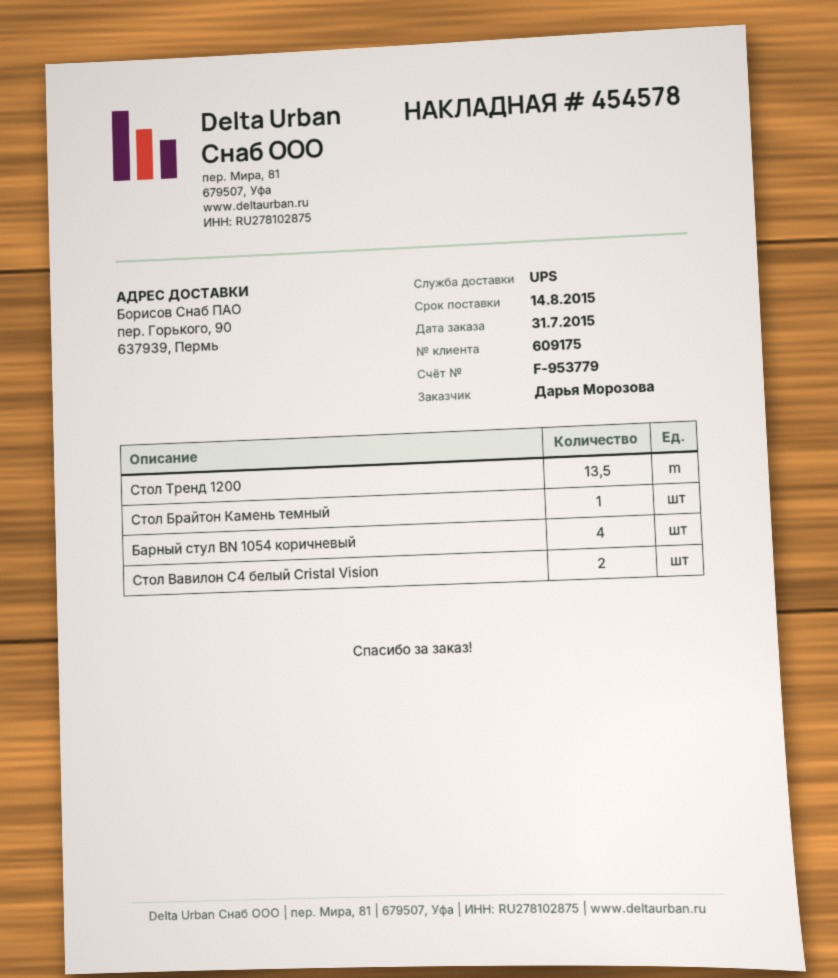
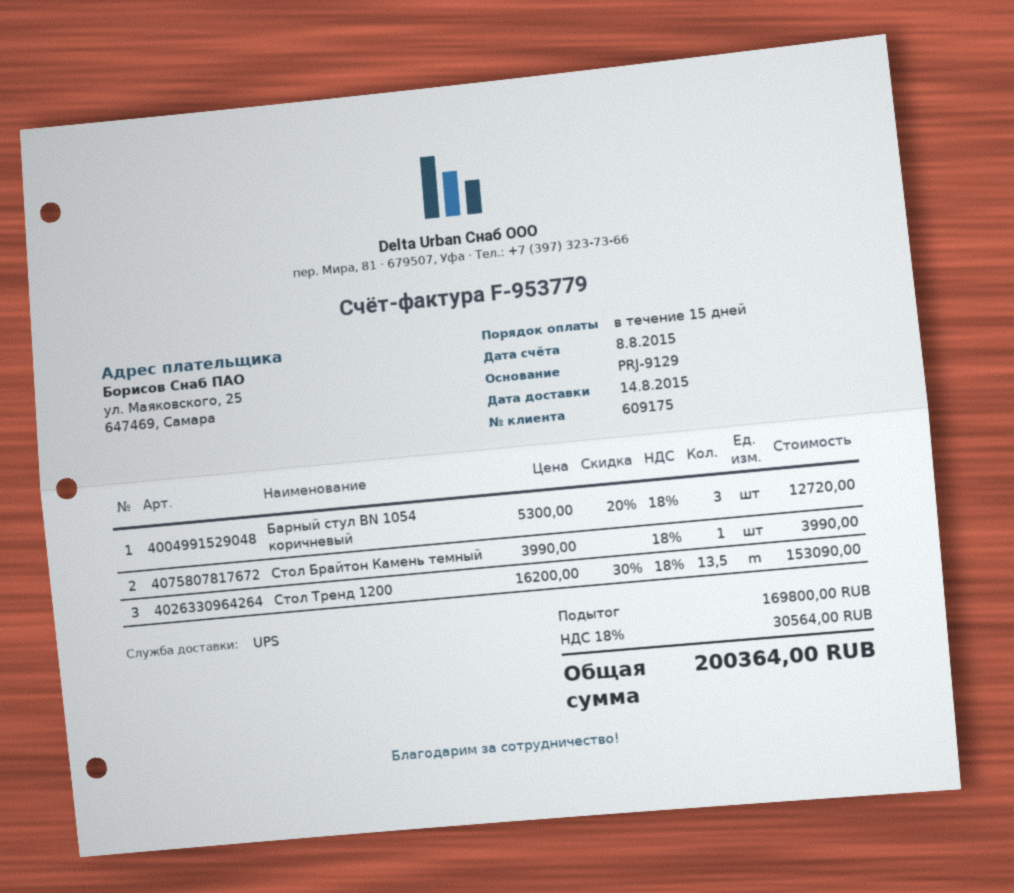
Барный стул BN 1054 коричневый: 4 -> 3
Стол Вавилон С4 белый Cristal Vision: 2 -> none

